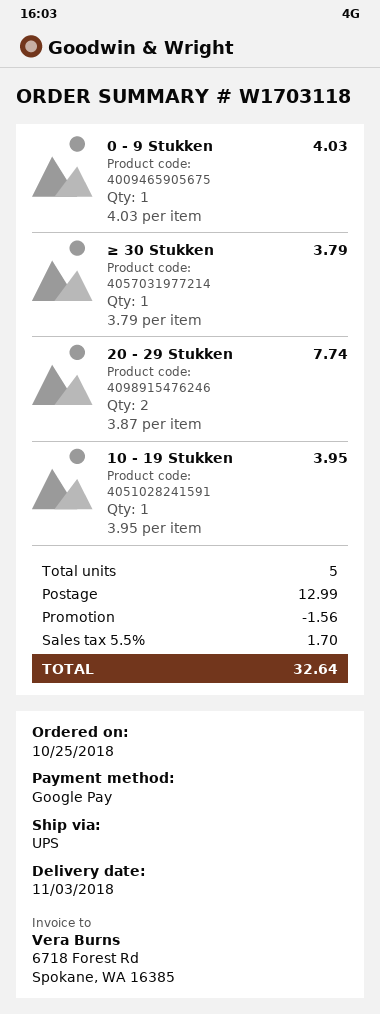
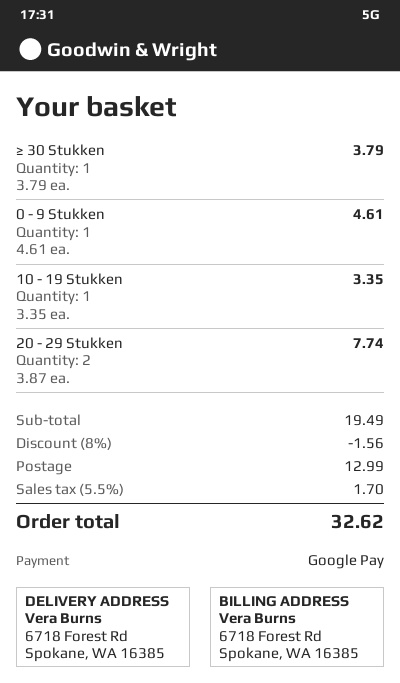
0 - 9 Stukken: 1 x 4.03 = 4.03 -> 1 x 4.61 = 4.61
10 - 19 Stukken: 1 x 3.95 = 3.95 -> 1 x 3.35 = 3.35
total: 32.64 -> 32.62

